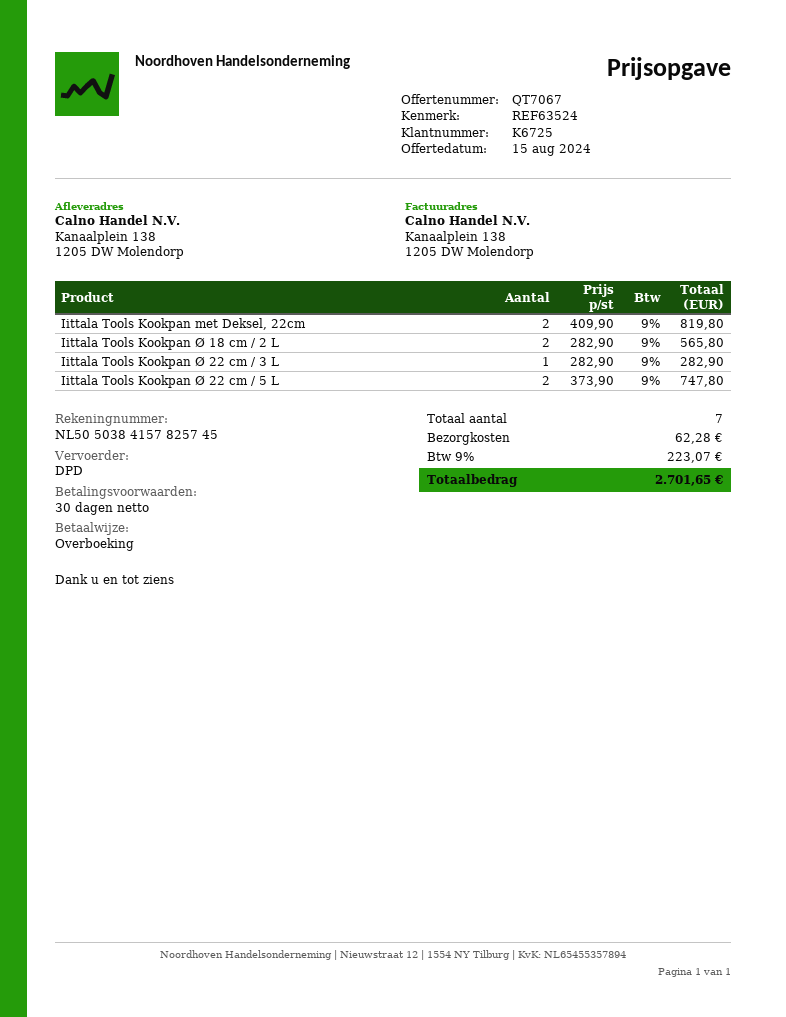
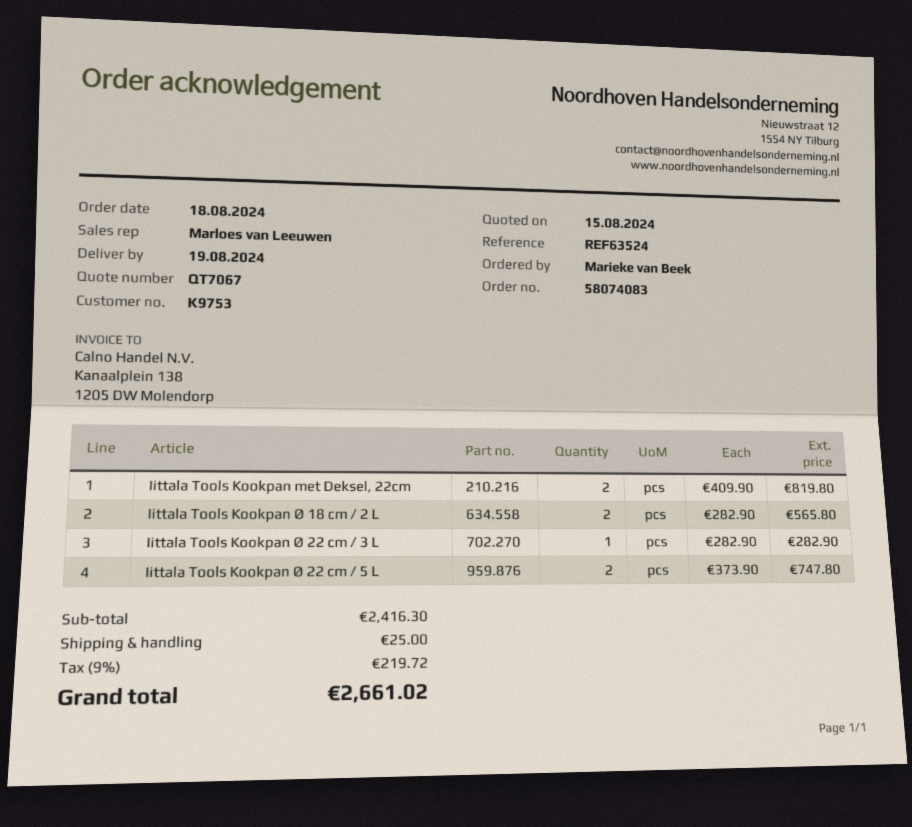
customer number: K6725 -> K9753
shipping: 62.28 -> 25.00
tax: 9% = 223.07 -> 9% = 219.72
total: 2701.65 -> 2661.02

